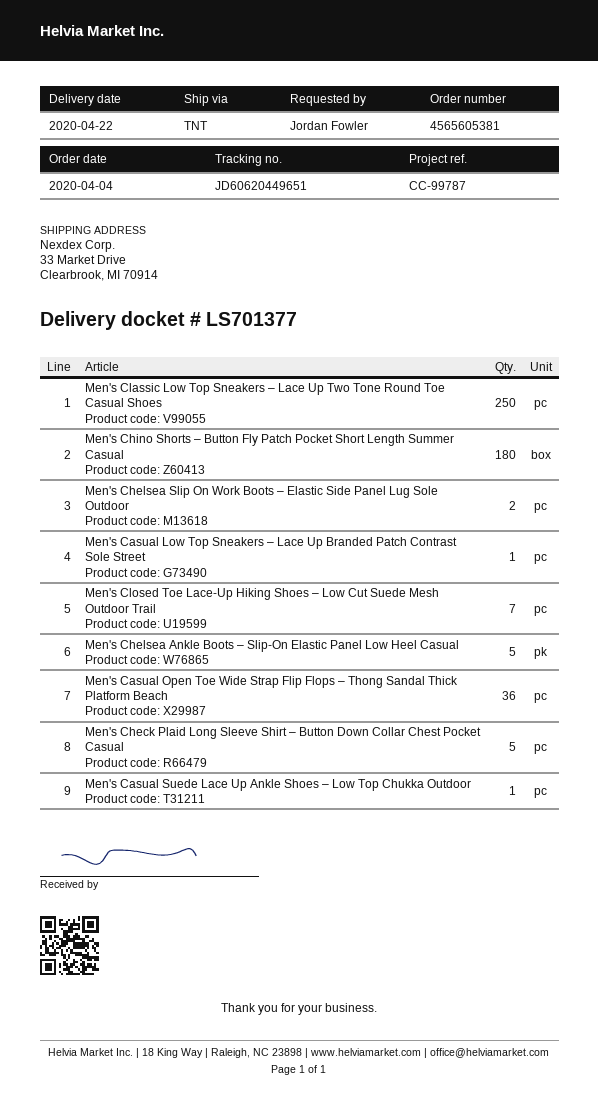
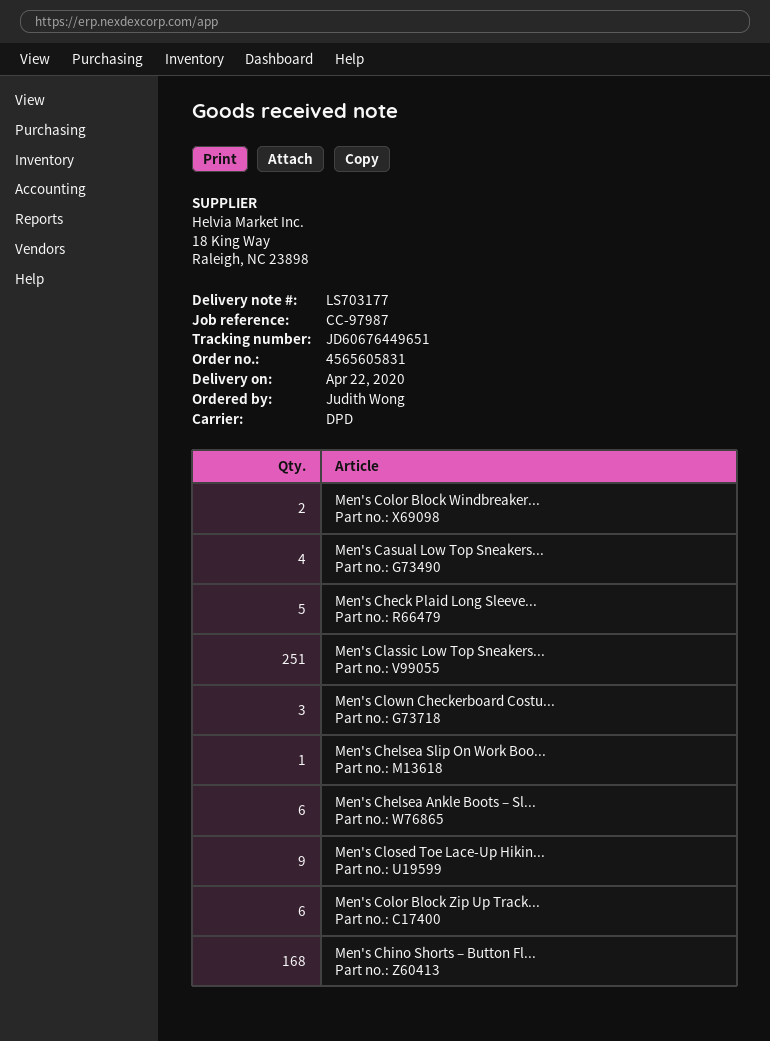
order number: 4565605381 -> 4565605831
delivery note number: LS701377 -> LS703177
reference: CC-99787 -> CC-97987
ordered by: Jordan Fowler -> Judith Wong
shipping method: TNT -> DPD
tracking number: JD60620449651 -> JD60676449651
Men's Classic Low Top Sneakers – Lace Up Two Tone Round Toe Casual Shoes: 250 -> 251
Men's Chino Shorts – Button Fly Patch Pocket Short Length Summer Casual: 180 -> 168
Men's Chelsea Slip On Work Boots – Elastic Side Panel Lug Sole Outdoor: 2 -> 1
Men's Casual Low Top Sneakers – Lace Up Branded Patch Contrast Sole Street: 1 -> 4
Men's Closed Toe Lace-Up Hiking Shoes – Low Cut Suede Mesh Outdoor Trail: 7 -> 9
Men's Chelsea Ankle Boots – Slip-On Elastic Panel Low Heel Casual: 5 -> 6
Men's Casual Open Toe Wide Strap Flip Flops – Thong Sandal Thick Platform Beach: 36 -> none
Men's Casual Suede Lace Up Ankle Shoes – Low Top Chukka Outdoor: 1 -> none
Men's Color Block Windbreaker...: none -> 2
Men's Clown Checkerboard Costu...: none -> 3
Men's Color Block Zip Up Track...: none -> 6

